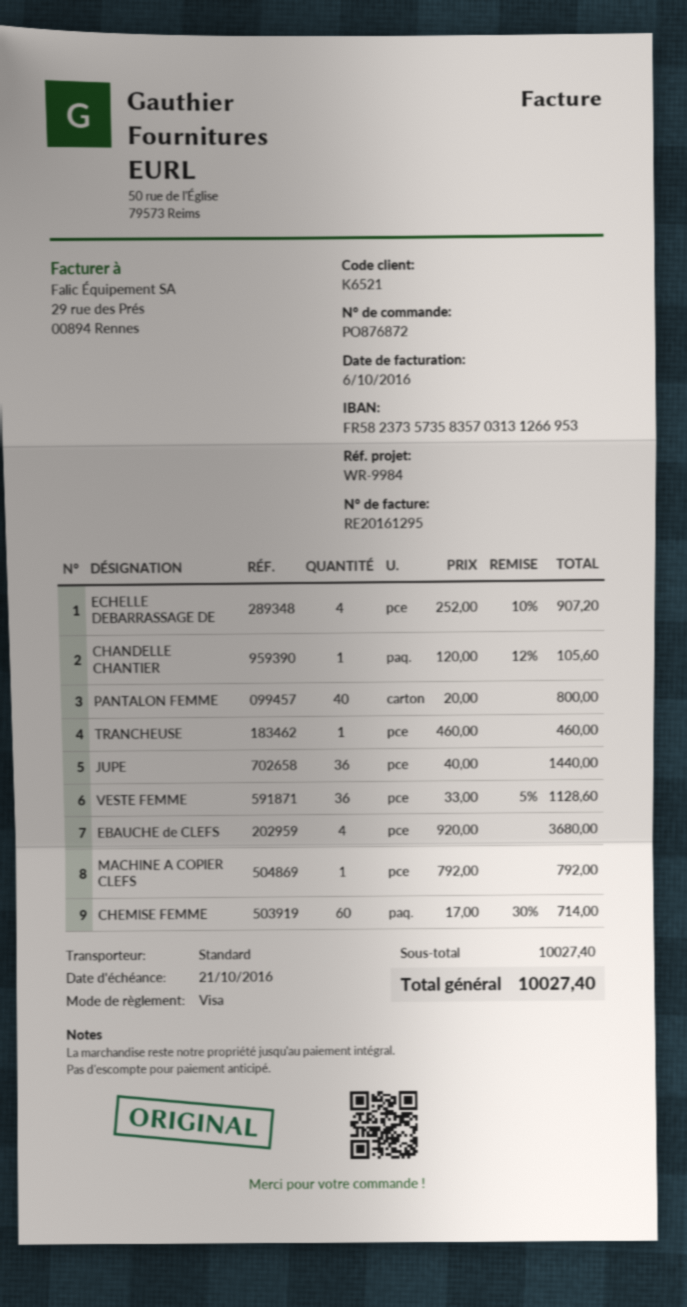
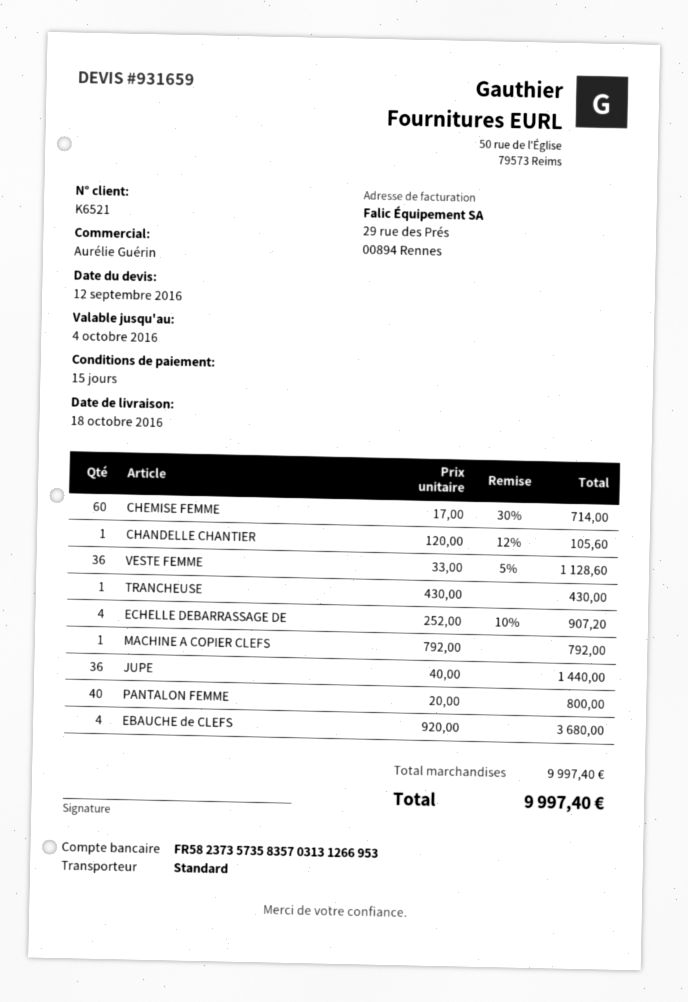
TRANCHEUSE: 1 x 460.00 = 460.00 -> 1 x 430.00 = 430.00
subtotal: 10027.40 -> 9997.40
total: 10027.40 -> 9997.40

